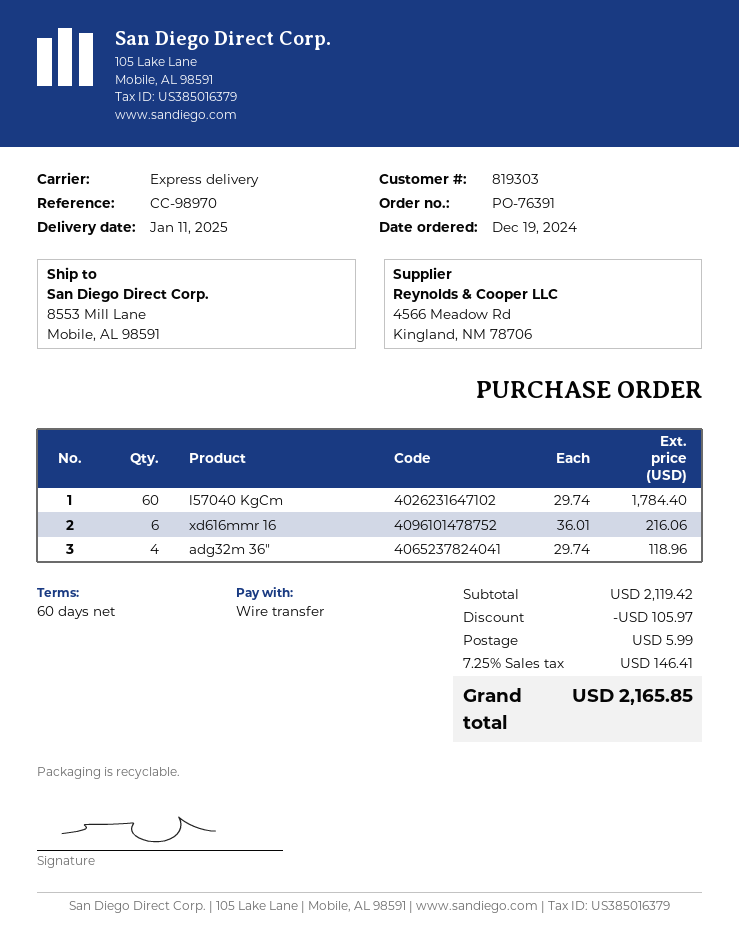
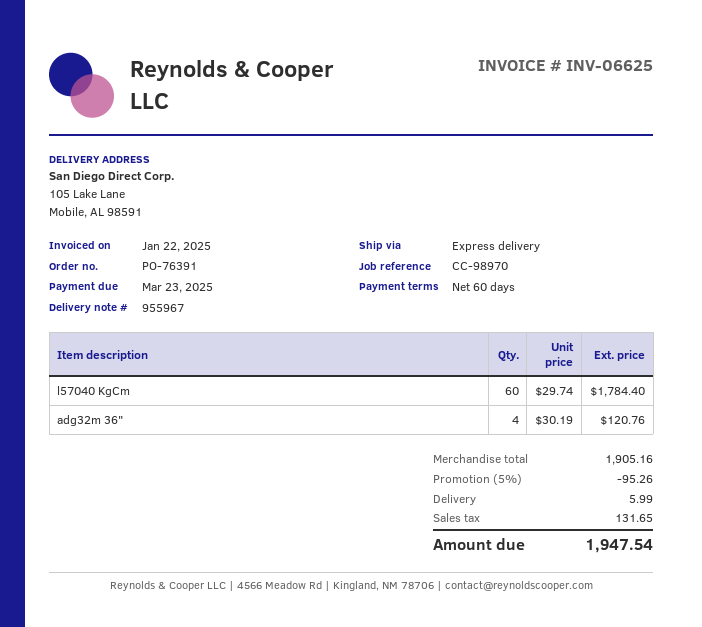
ship to: 8553 Mill Lane, Mobile, AL 98591 -> 105 Lake Lane, Mobile, AL 98591
xd616mmr 16: 6 x 36.01 = 216.06 -> none
adg32m 36": 4 x 29.74 = 118.96 -> 4 x 30.19 = 120.76
subtotal: 2119.42 -> 1905.16
discount: 105.97 -> 95.26
tax: 146.41 -> 131.65
total: 2165.85 -> 1947.54

